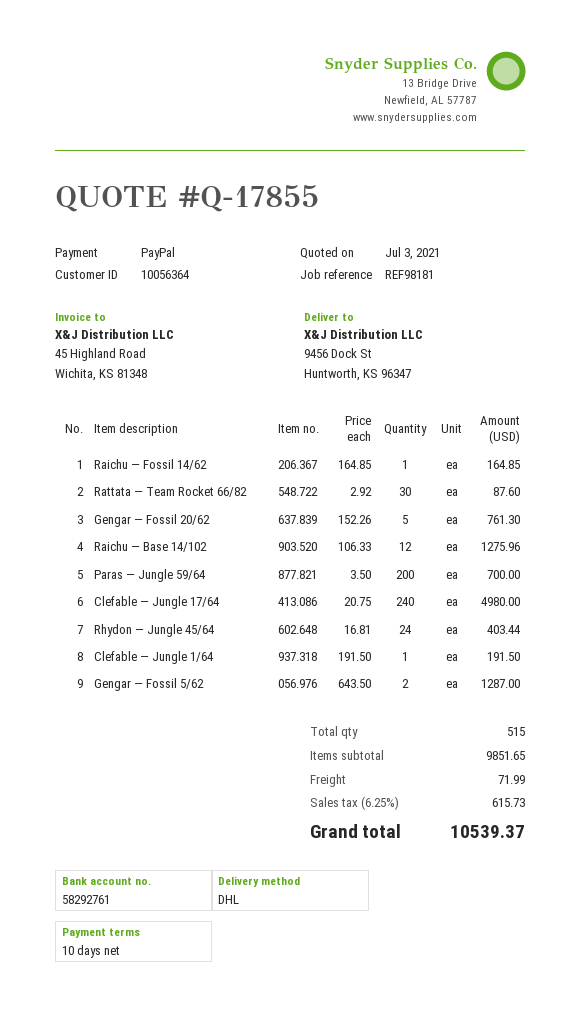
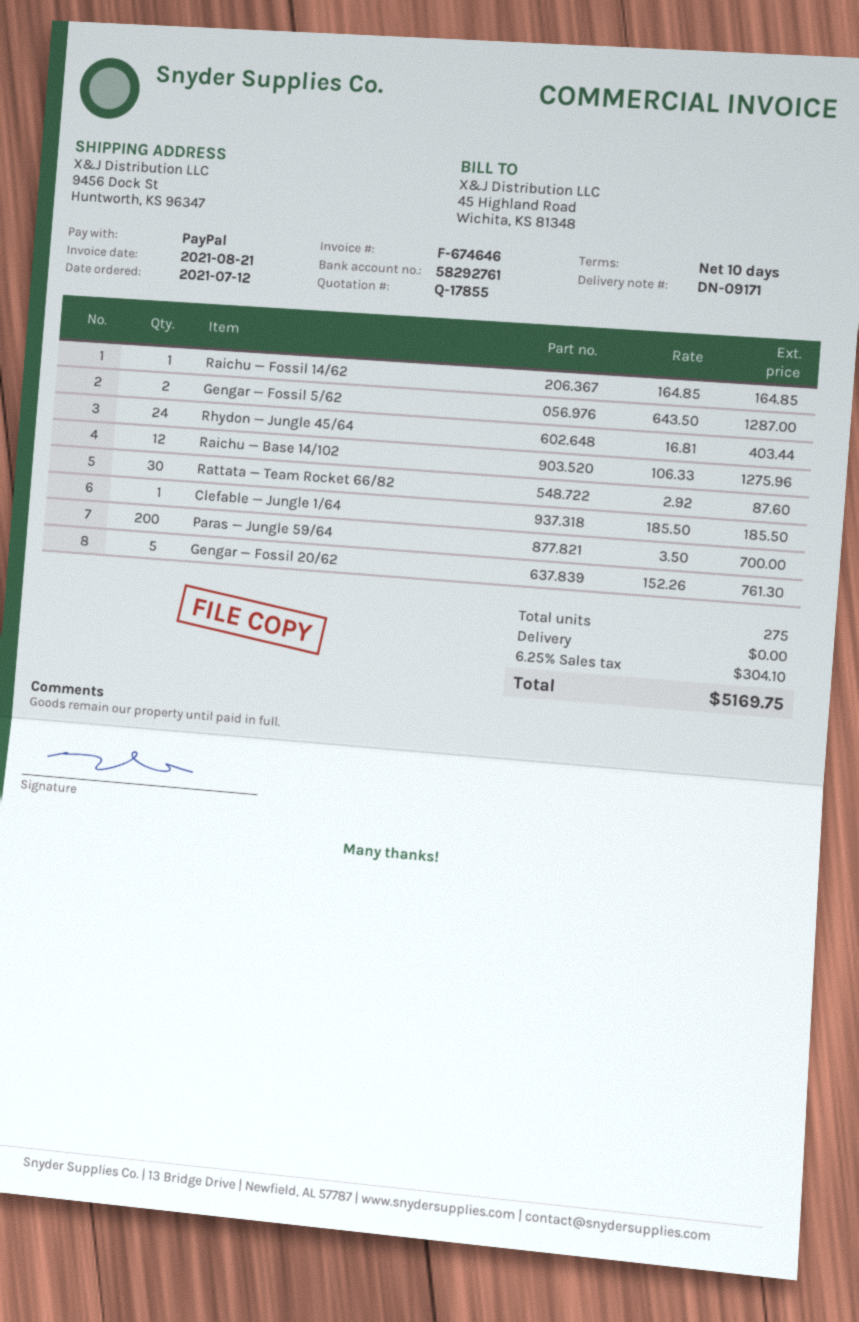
Clefable — Jungle 17/64: 240 x 20.75 = 4980.00 -> none
Clefable — Jungle 1/64: 1 x 191.50 = 191.50 -> 1 x 185.50 = 185.50
total quantity: 515 -> 275
shipping: 71.99 -> 0.00
tax: 6.25% = 615.73 -> 6.25% = 304.10
total: 10539.37 -> 5169.75

